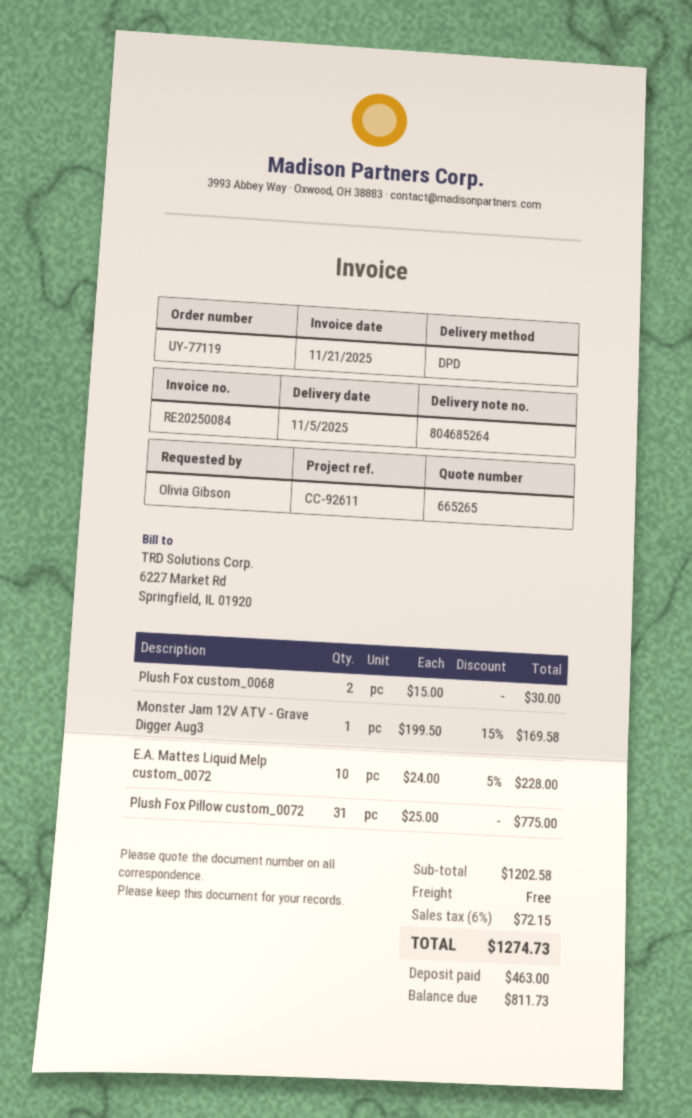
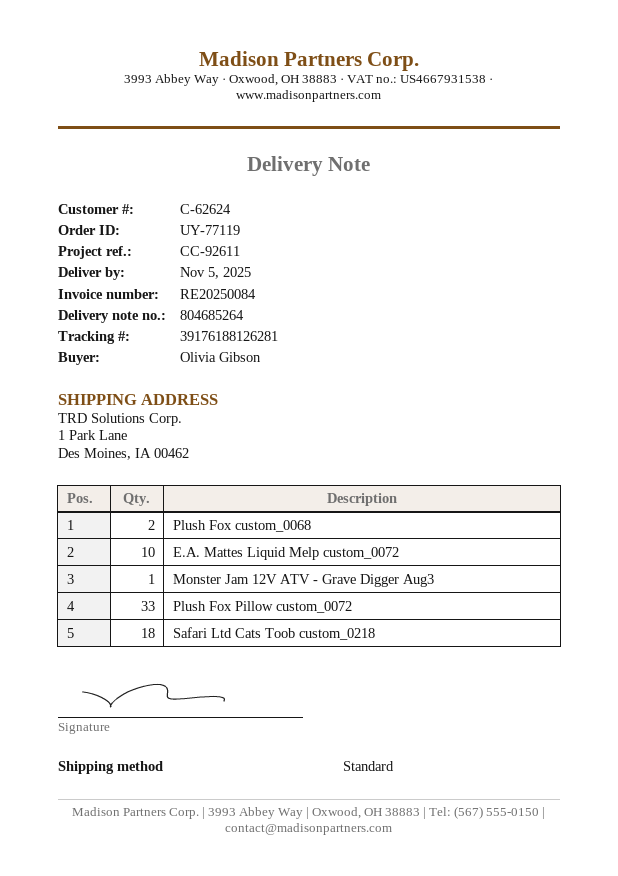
shipping method: DPD -> standard
Plush Fox Pillow custom_0072: 31 -> 33
Safari Ltd Cats Toob custom_0218: none -> 18

